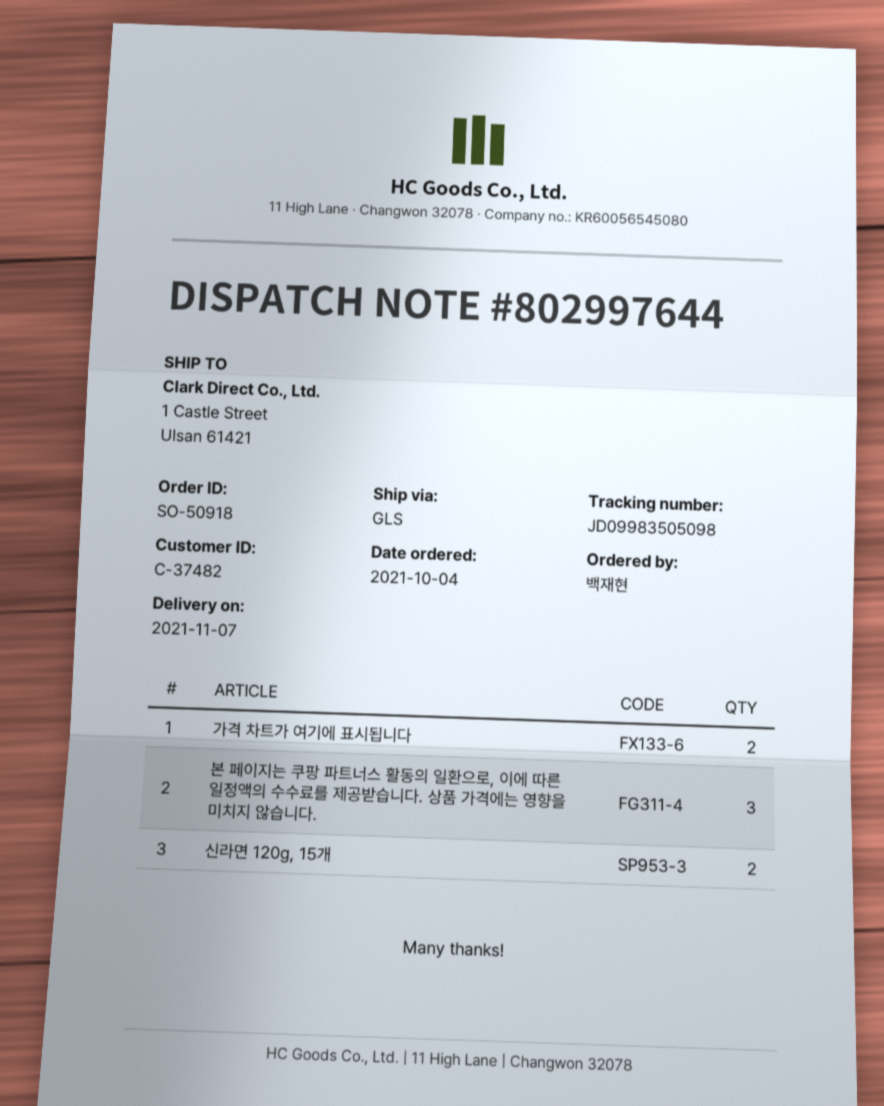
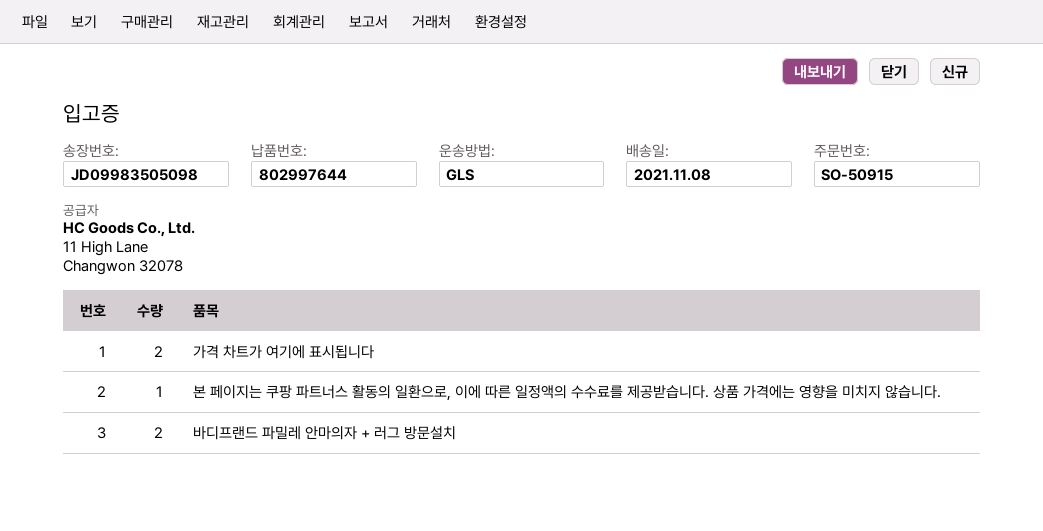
order number: SO-50918 -> SO-50915
delivery date: 2021-11-07 -> 2021-11-08
본 페이지는 쿠팡 파트너스 활동의 일환으로, 이에 따른 일정액의 수수료를 제공받습니다. 상품 가격에는 영향을 미치지 않습니다.: 3 -> 1
신라면 120g, 15개: 2 -> none
바디프랜드 파밀레 안마의자 + 러그 방문설치: none -> 2

